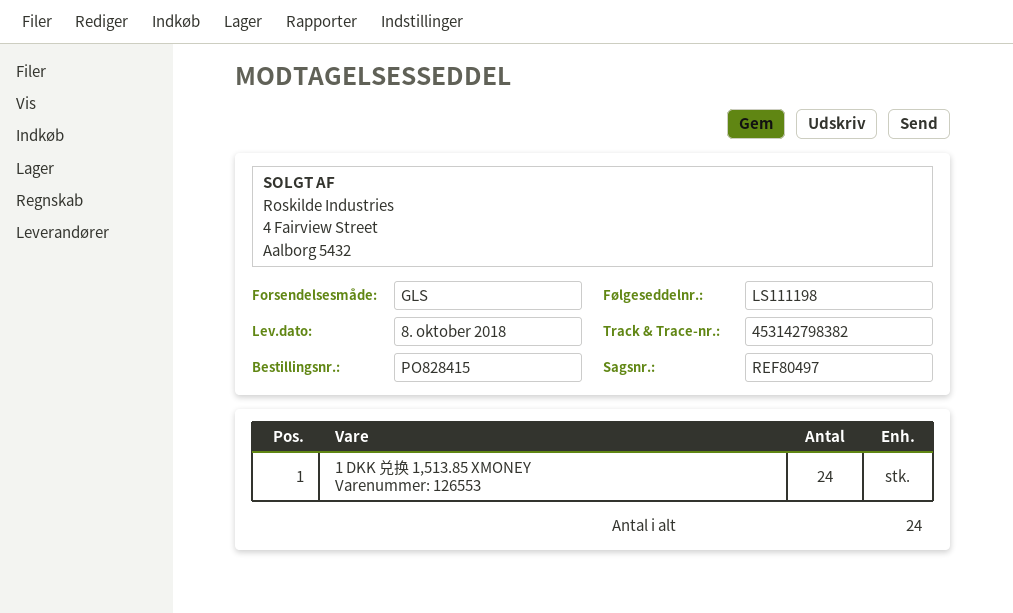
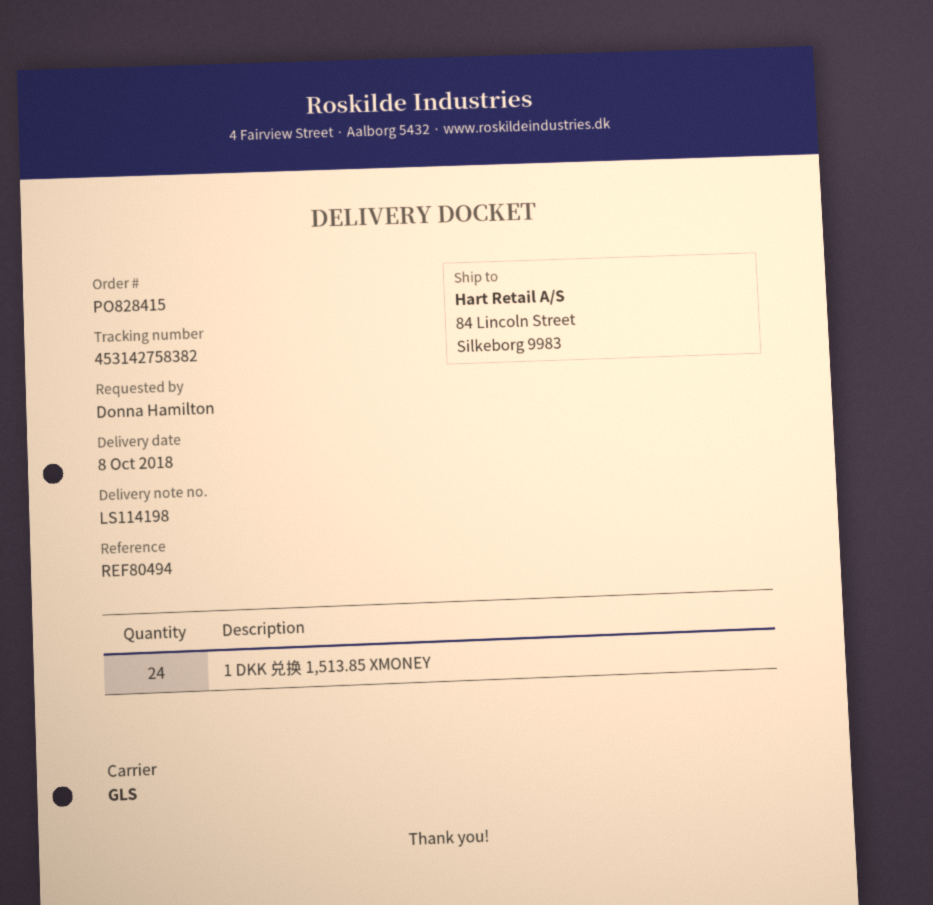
delivery note number: LS111198 -> LS114198
reference: REF80497 -> REF80494
tracking number: 453142798382 -> 453142758382

